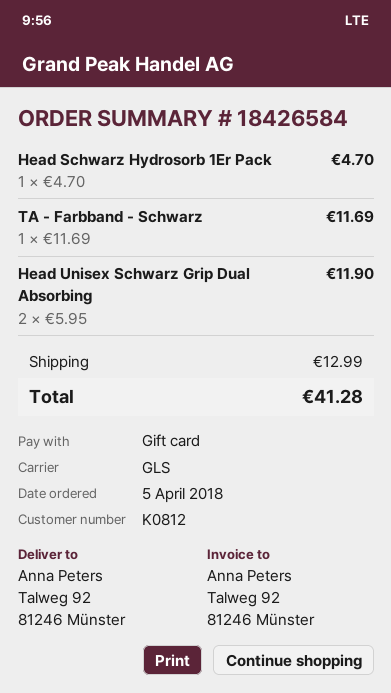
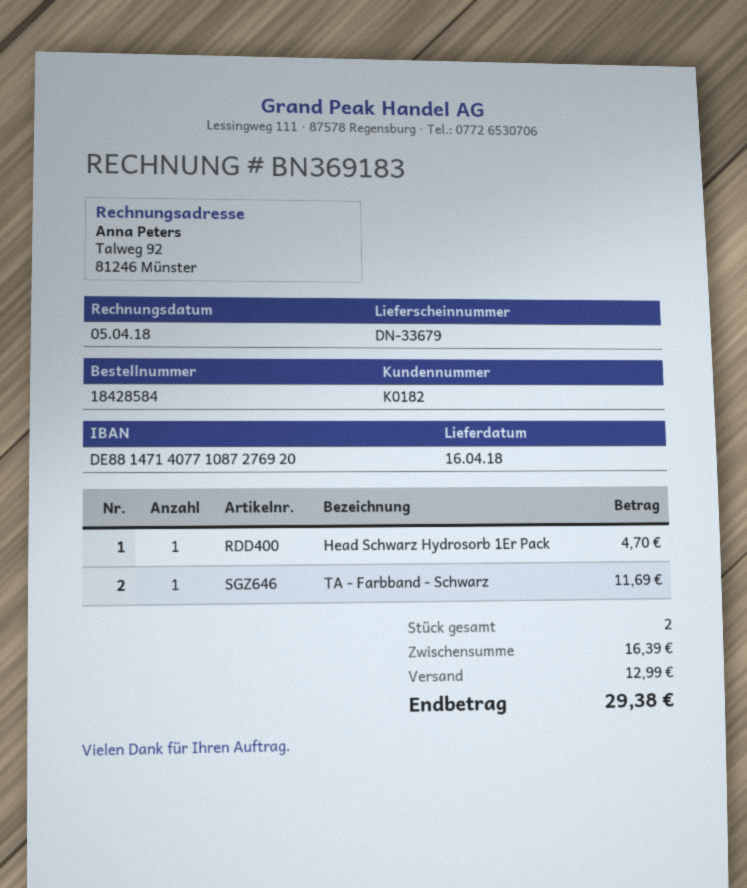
order number: 18426584 -> 18428584
customer number: K0812 -> K0182
Head Unisex Schwarz Grip Dual Absorbing: 2 for 11.90 -> none
total: 41.28 -> 29.38

